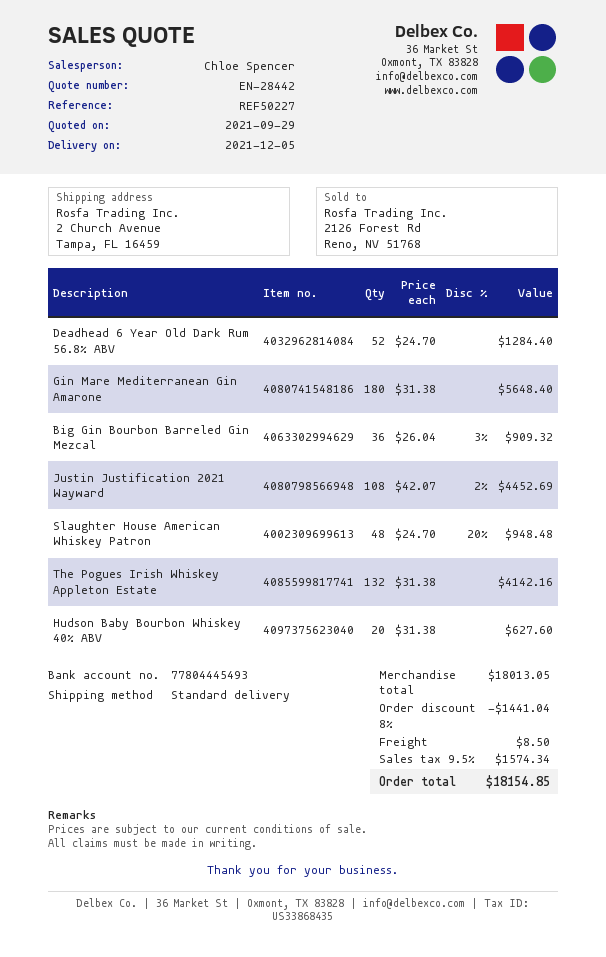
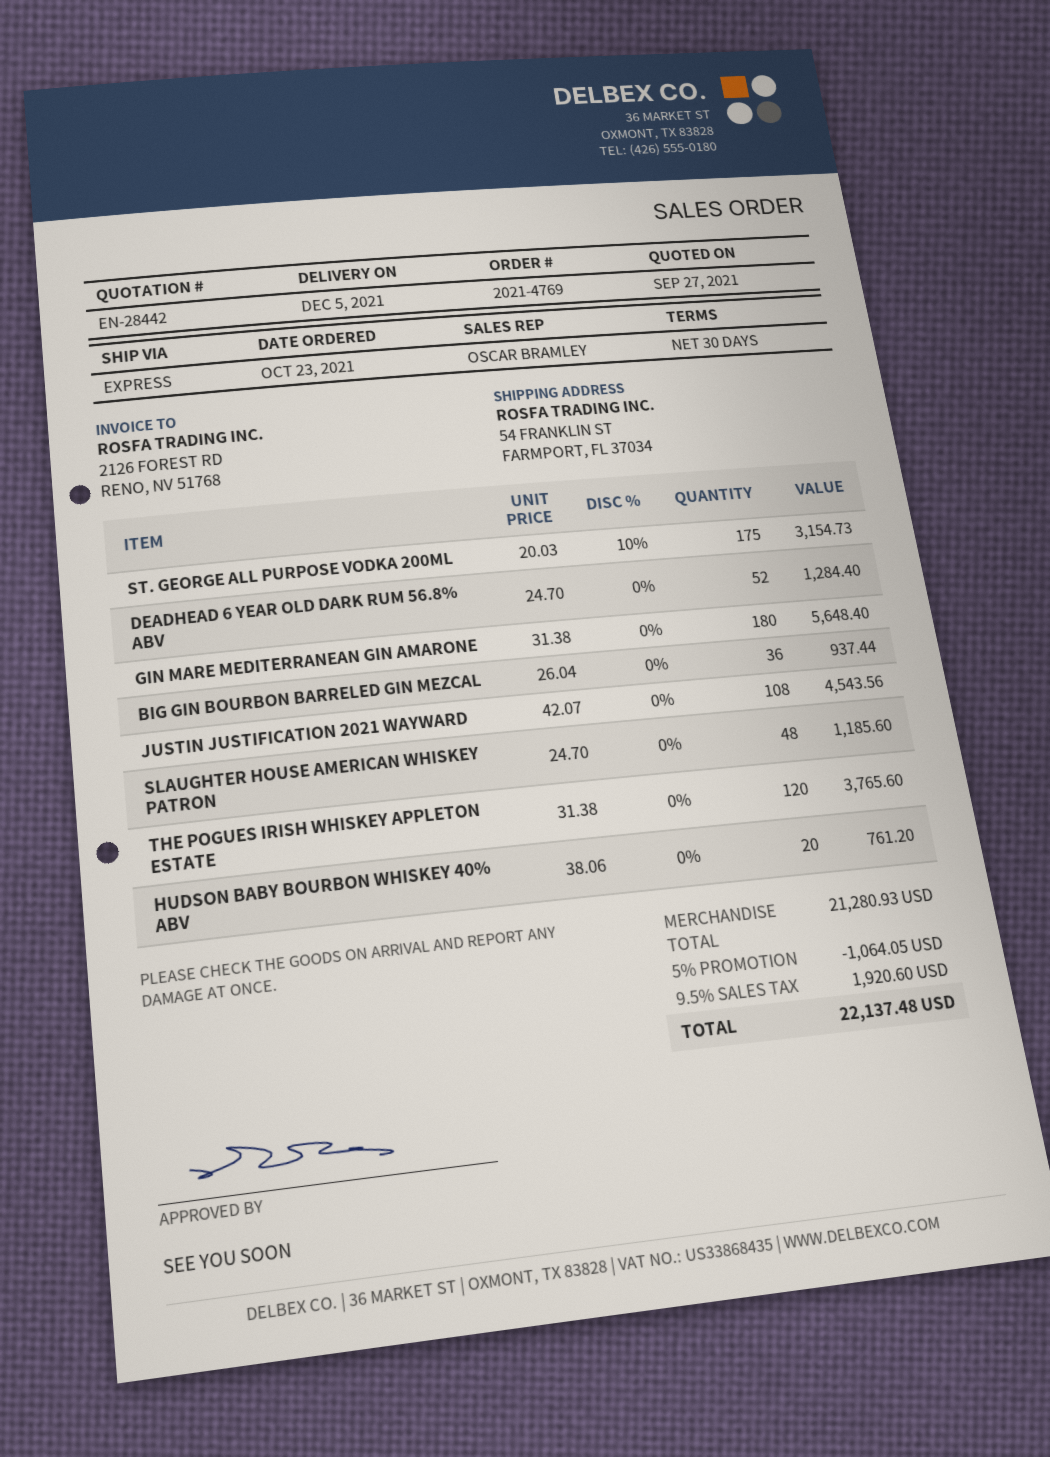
quote date: 2021-09-29 -> 2021-09-27
sales rep: Chloe Spencer -> OSCAR BRAMLEY
shipping method: standard -> express
ship to: 2 Church Avenue, Tampa, FL 16459 -> 54 FRANKLIN ST, FARMPORT, FL 37034
Big Gin Bourbon Barreled Gin Mezcal: 36 x 26.04 - 3% = 909.32 -> 36 x 26.04 = 937.44
Justin Justification 2021 Wayward: 108 x 42.07 - 2% = 4452.69 -> 108 x 42.07 = 4543.56
Slaughter House American Whiskey Patron: 48 x 24.70 - 20% = 948.48 -> 48 x 24.70 = 1185.60
The Pogues Irish Whiskey Appleton Estate: 132 x 31.38 = 4142.16 -> 120 x 31.38 = 3765.60
Hudson Baby Bourbon Whiskey 40% ABV: 20 x 31.38 = 627.60 -> 20 x 38.06 = 761.20
ST. GEORGE ALL PURPOSE VODKA 200ML: none -> 175 x 20.03 - 10% = 3154.73
subtotal: 18013.05 -> 21280.93
discount: 8% = 1441.04 -> 5% = 1064.05
shipping: 8.50 -> none
tax: 9.5% = 1574.34 -> 9.5% = 1920.60
total: 18154.85 -> 22137.48

